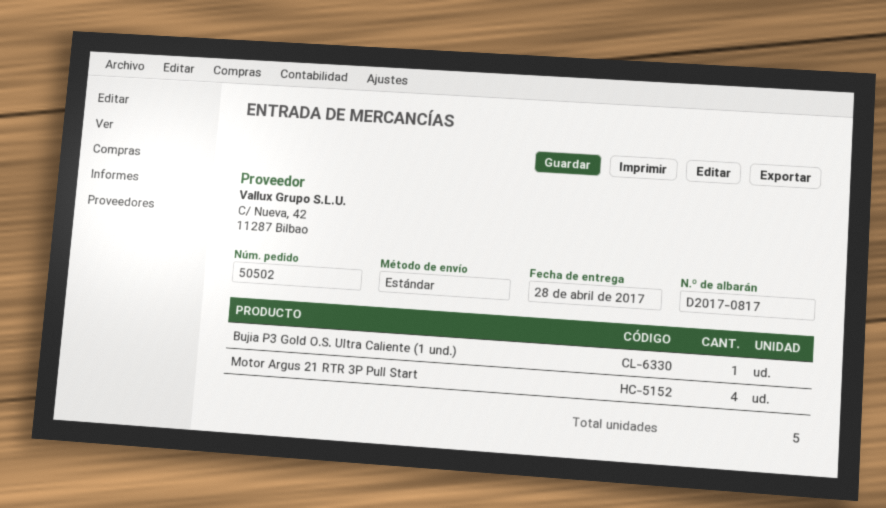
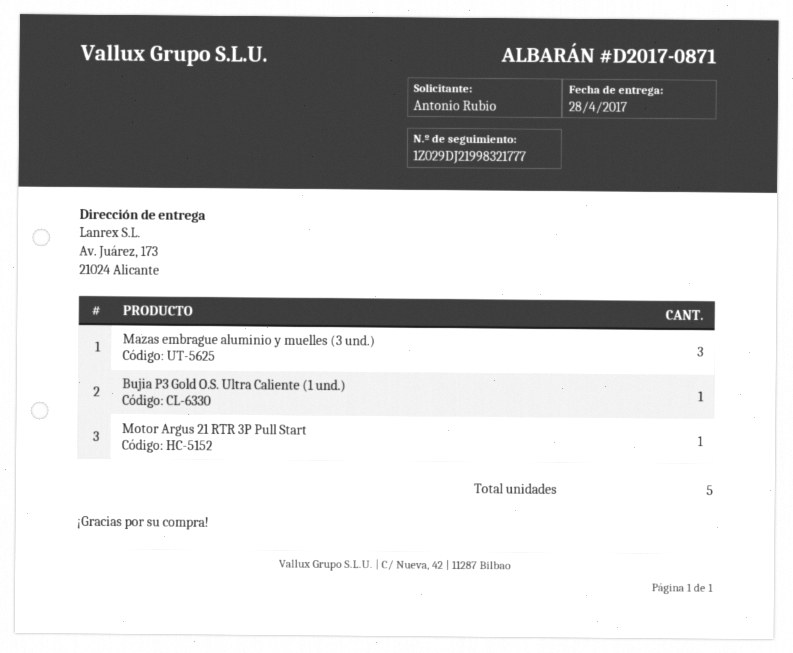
delivery note number: D2017-0817 -> D2017-0871
Motor Argus 21 RTR 3P Pull Start: 4 -> 1
Mazas embrague aluminio y muelles (3 und.): none -> 3

